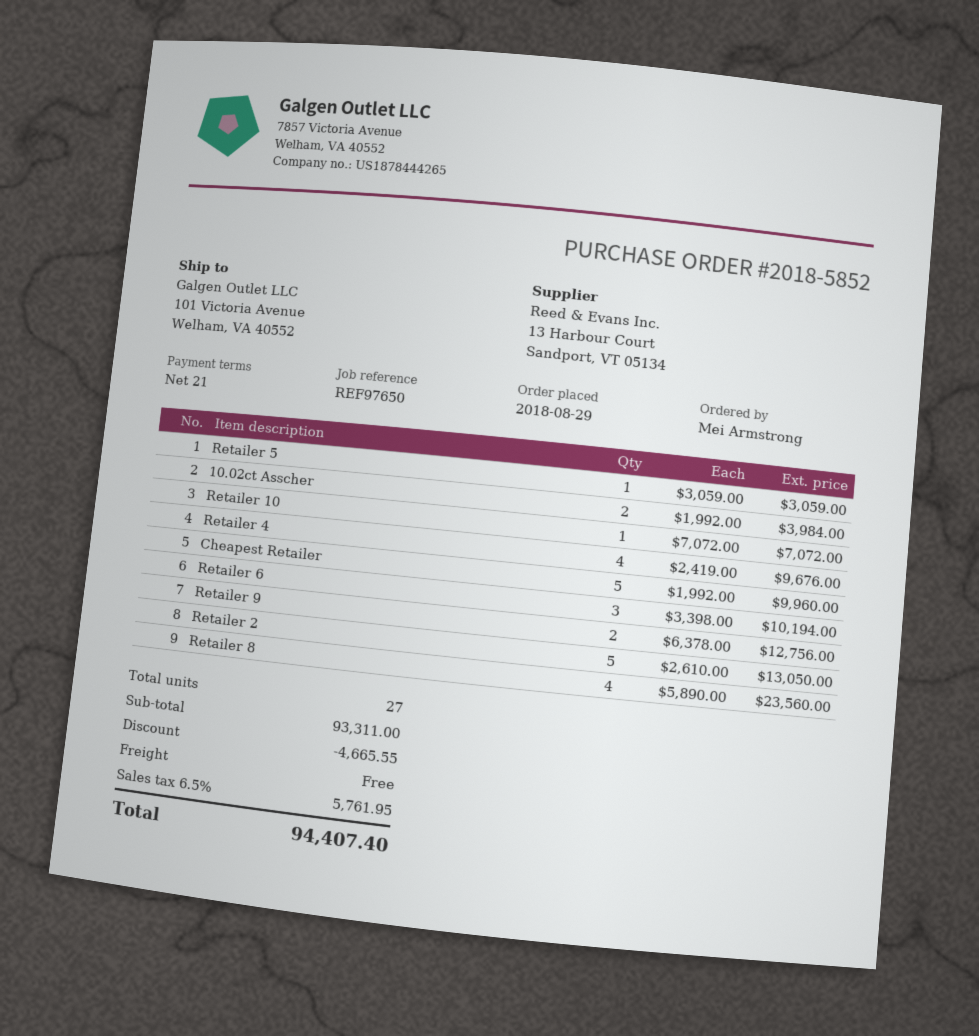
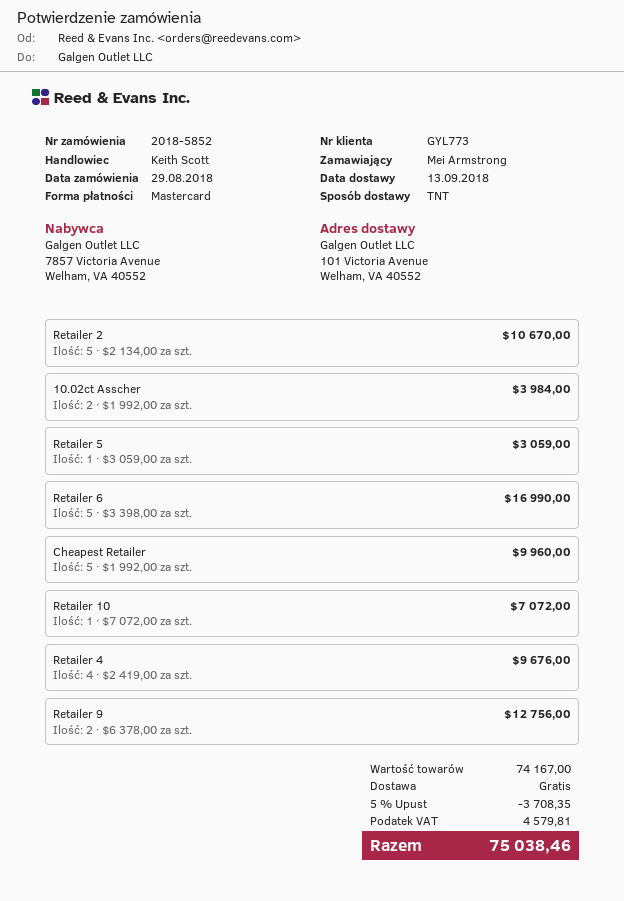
Retailer 6: 3 x 3398.00 = 10194.00 -> 5 x 3398.00 = 16990.00
Retailer 2: 5 x 2610.00 = 13050.00 -> 5 x 2134.00 = 10670.00
Retailer 8: 4 x 5890.00 = 23560.00 -> none
subtotal: 93311.00 -> 74167.00
discount: 4665.55 -> 3708.35
tax: 5761.95 -> 4579.81
total: 94407.40 -> 75038.46

